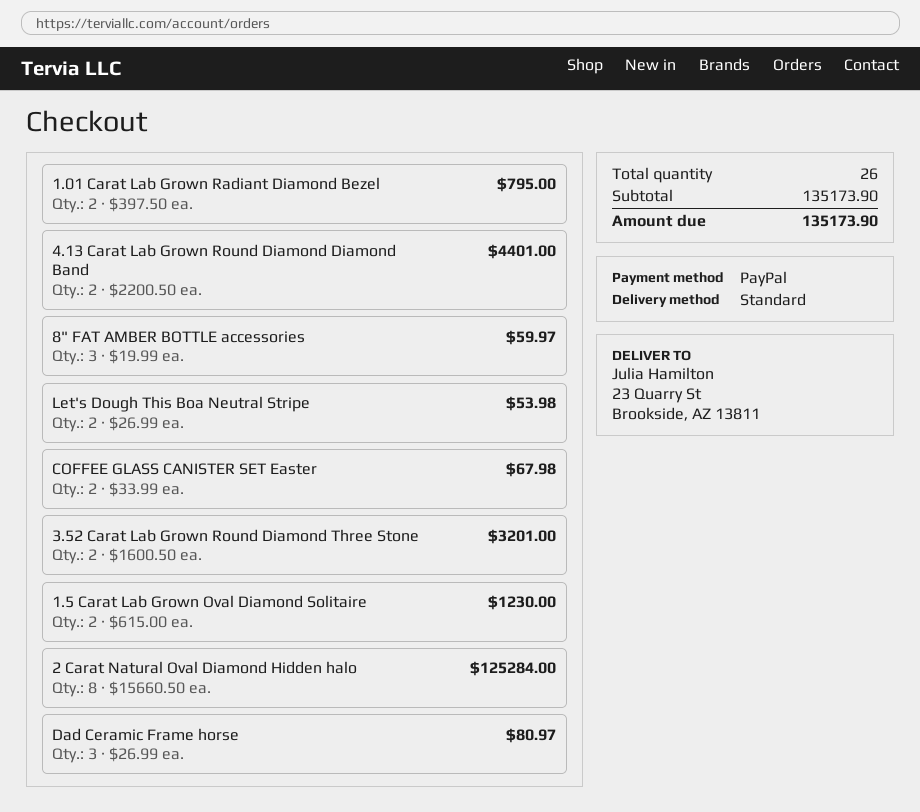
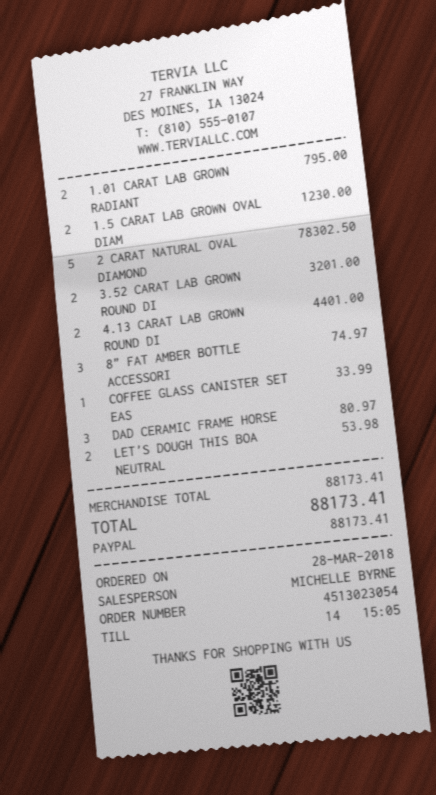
8" FAT AMBER BOTTLE accessories: 3 for 59.97 -> 3 for 74.97
COFFEE GLASS CANISTER SET Easter: 2 for 67.98 -> 1 for 33.99
2 Carat Natural Oval Diamond Hidden halo: 8 for 125284.00 -> 5 for 78302.50
subtotal: 135173.90 -> 88173.41
total: 135173.90 -> 88173.41

